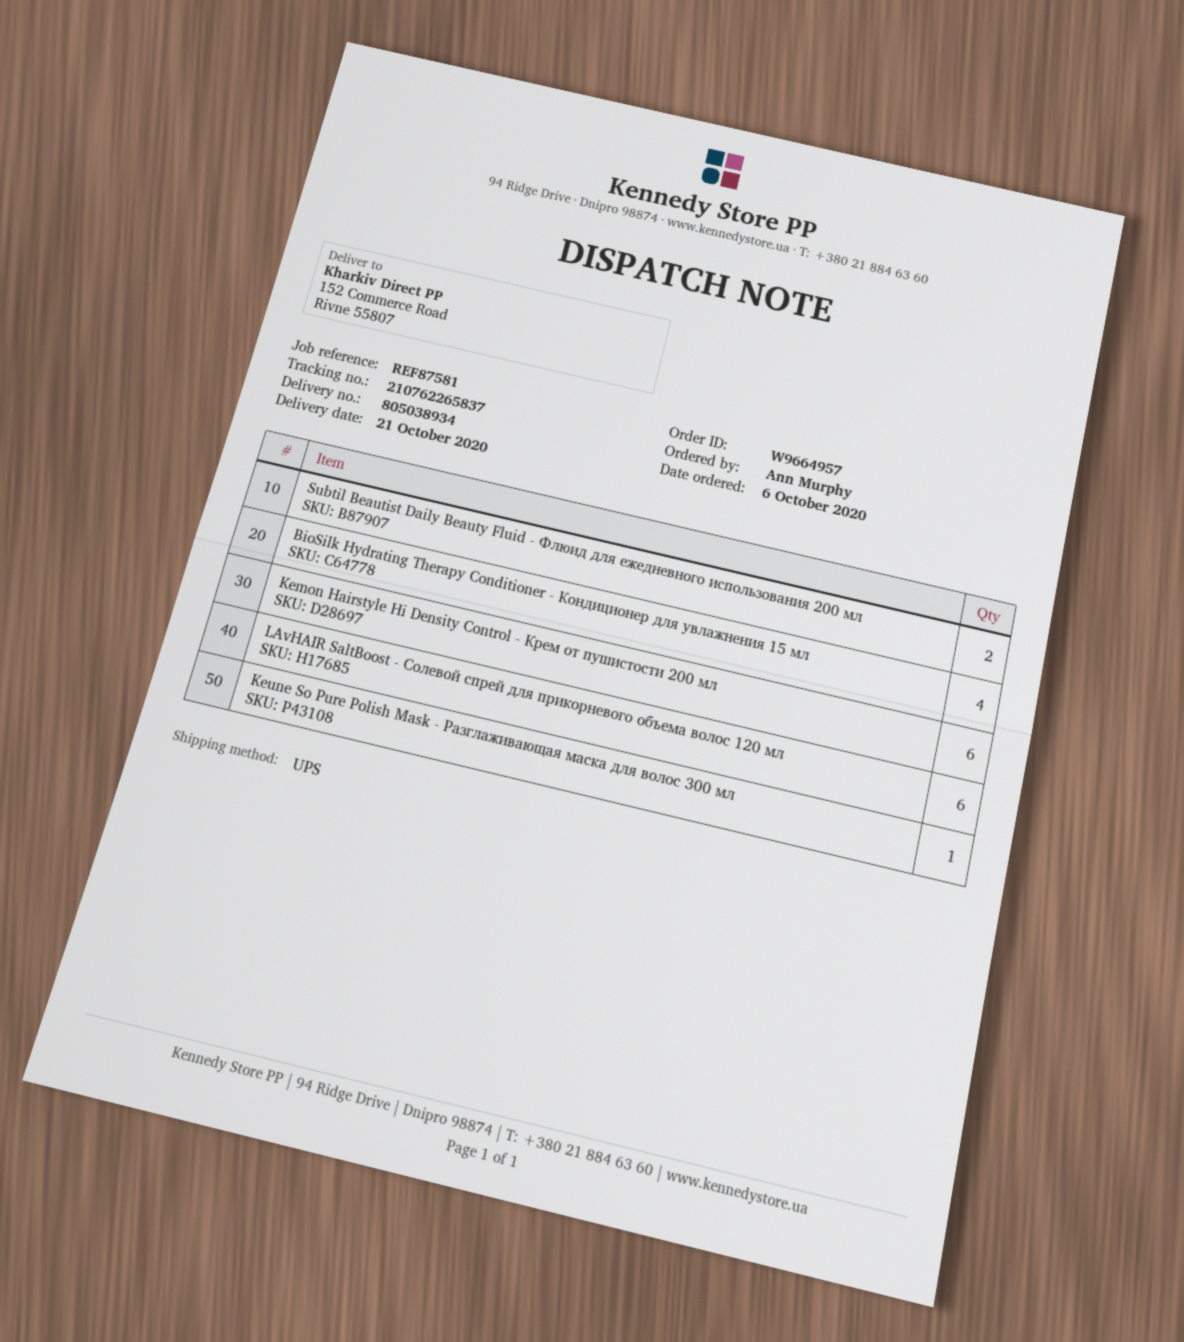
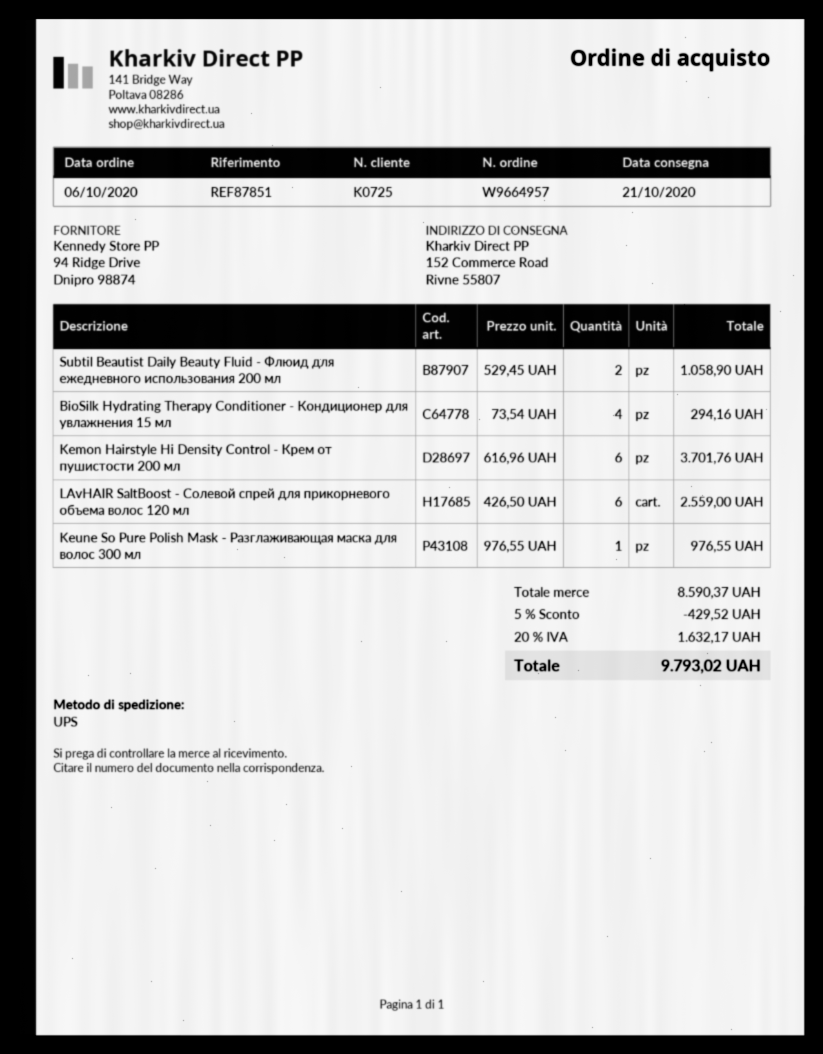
reference: REF87581 -> REF87851

